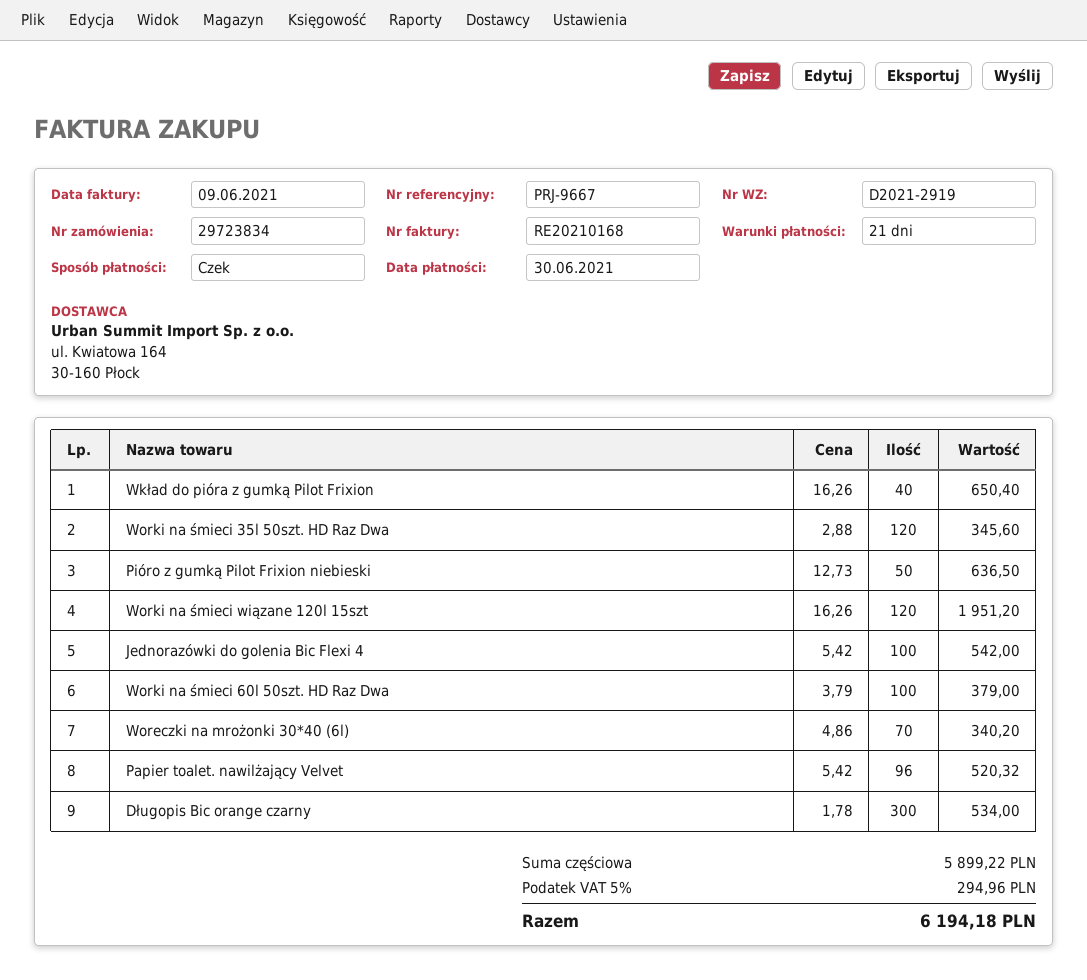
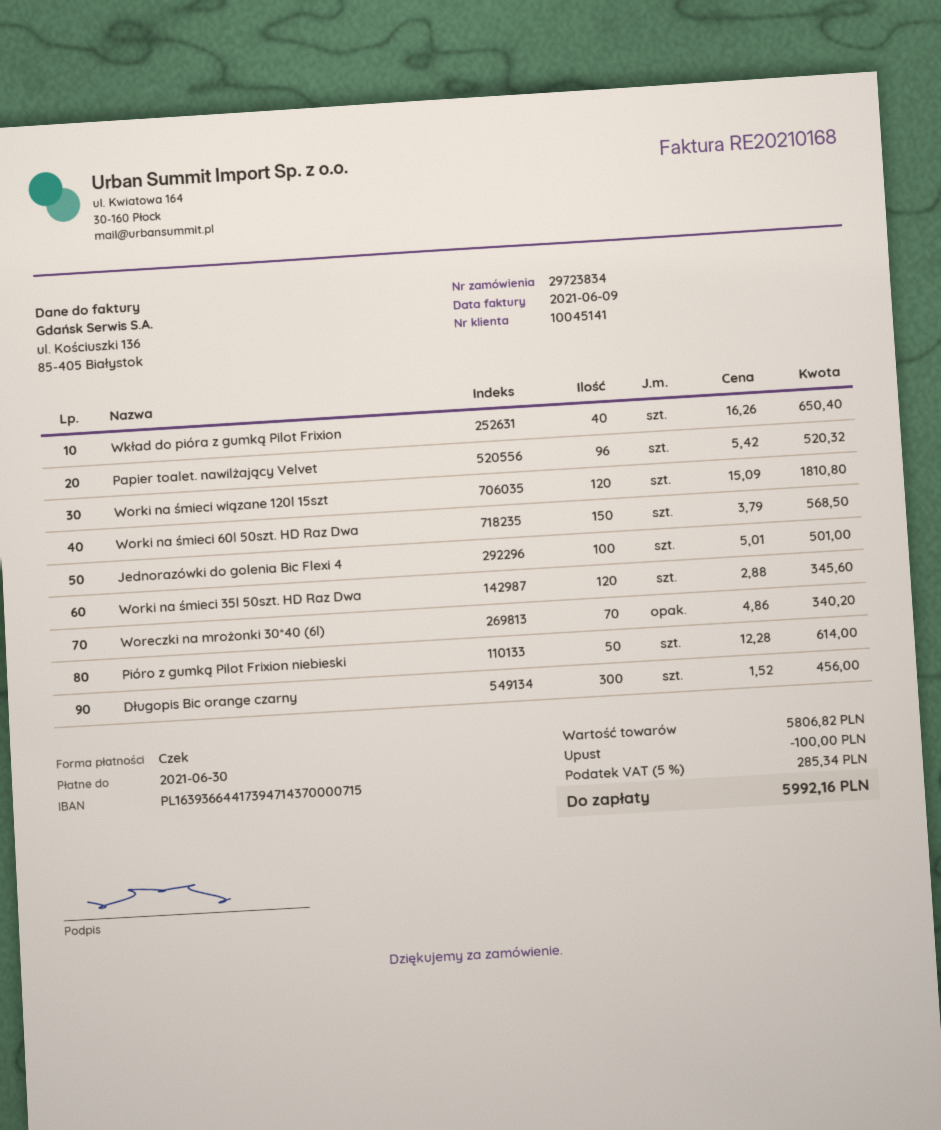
Pióro z gumką Pilot Frixion niebieski: 50 x 12.73 = 636.50 -> 50 x 12.28 = 614.00
Worki na śmieci wiązane 120l 15szt: 120 x 16.26 = 1951.20 -> 120 x 15.09 = 1810.80
Jednorazówki do golenia Bic Flexi 4: 100 x 5.42 = 542.00 -> 100 x 5.01 = 501.00
Worki na śmieci 60l 50szt. HD Raz Dwa: 100 x 3.79 = 379.00 -> 150 x 3.79 = 568.50
Długopis Bic orange czarny: 300 x 1.78 = 534.00 -> 300 x 1.52 = 456.00
subtotal: 5899.22 -> 5806.82
discount: none -> 100.00
tax: 5% = 294.96 -> 5% = 285.34
total: 6194.18 -> 5992.16

